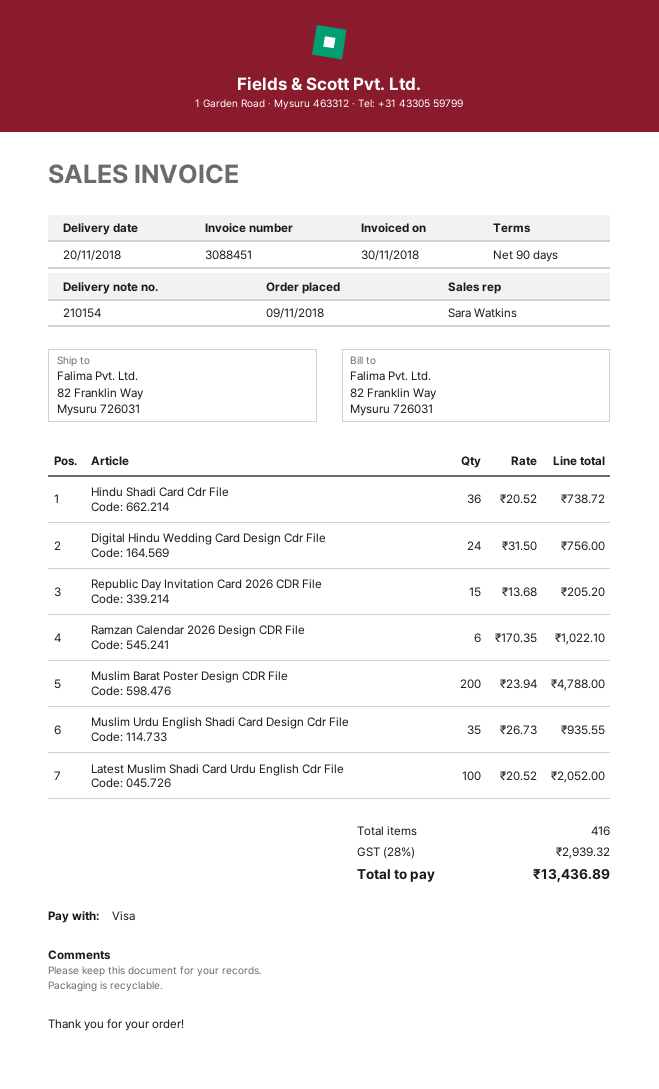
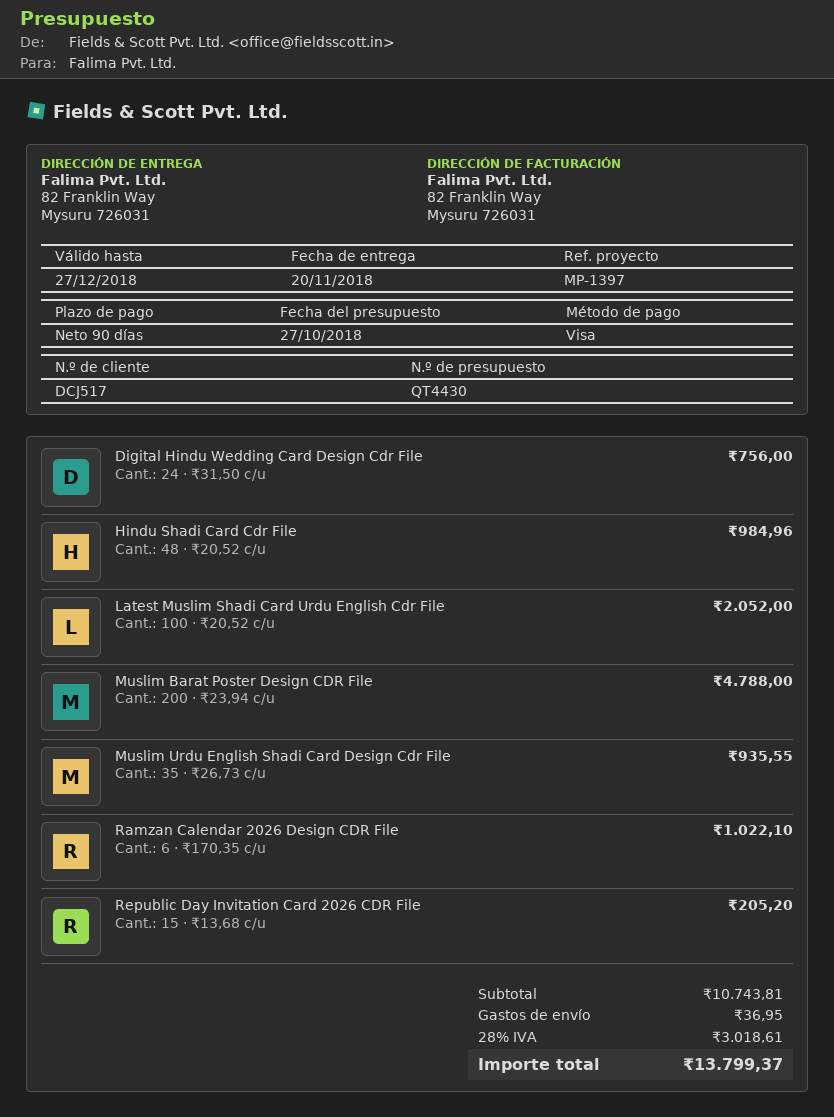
Hindu Shadi Card Cdr File: 36 x 20.52 = 738.72 -> 48 x 20.52 = 984.96
shipping: none -> 36.95
tax: 28% = 2939.32 -> 28% = 3018.61
total: 13436.89 -> 13799.37

